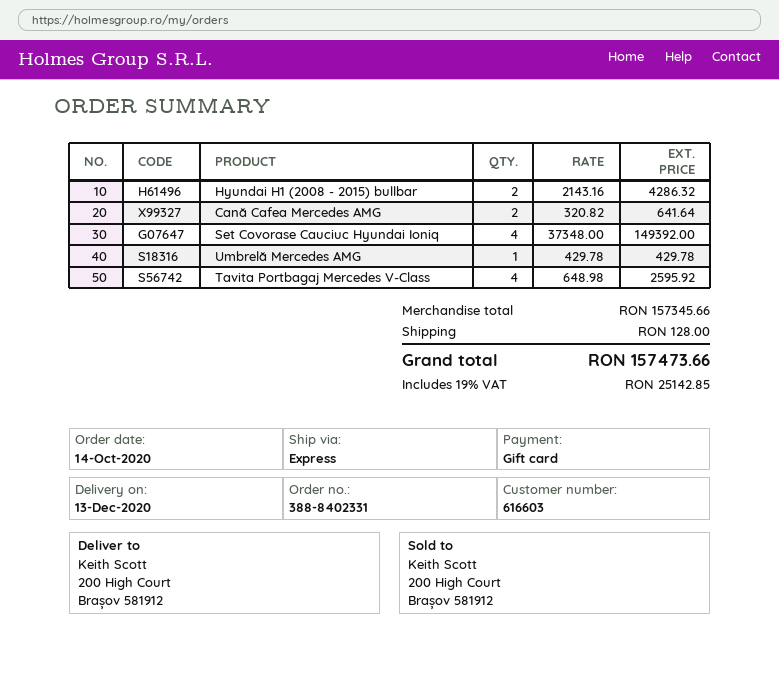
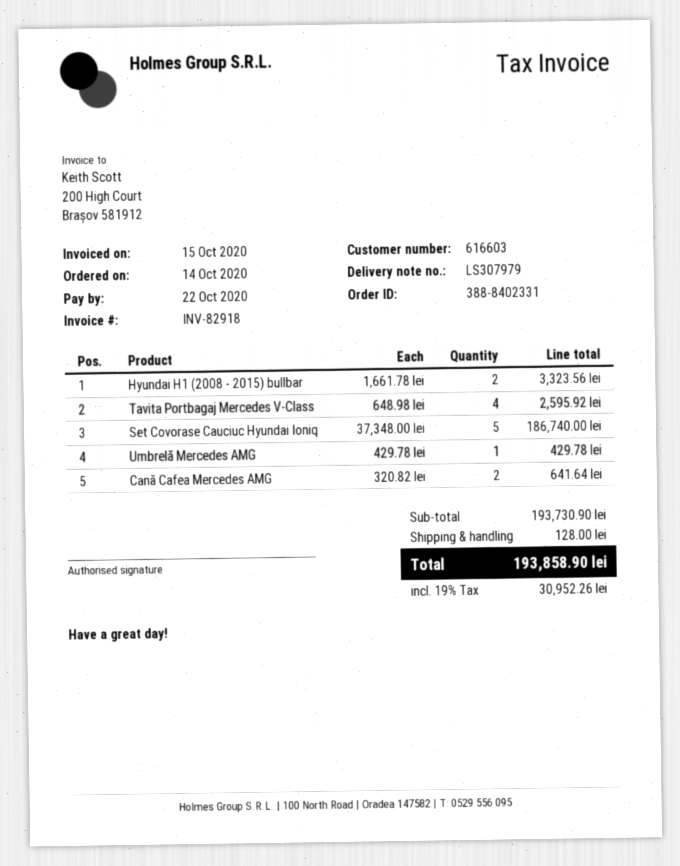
Hyundai H1 (2008 - 2015) bullbar: 2 x 2143.16 = 4286.32 -> 2 x 1661.78 = 3323.56
Set Covorase Cauciuc Hyundai Ioniq: 4 x 37348.00 = 149392.00 -> 5 x 37348.00 = 186740.00
subtotal: 157345.66 -> 193730.90
tax: 19% = 25142.85 -> 19% = 30952.26
total: 157473.66 -> 193858.90

